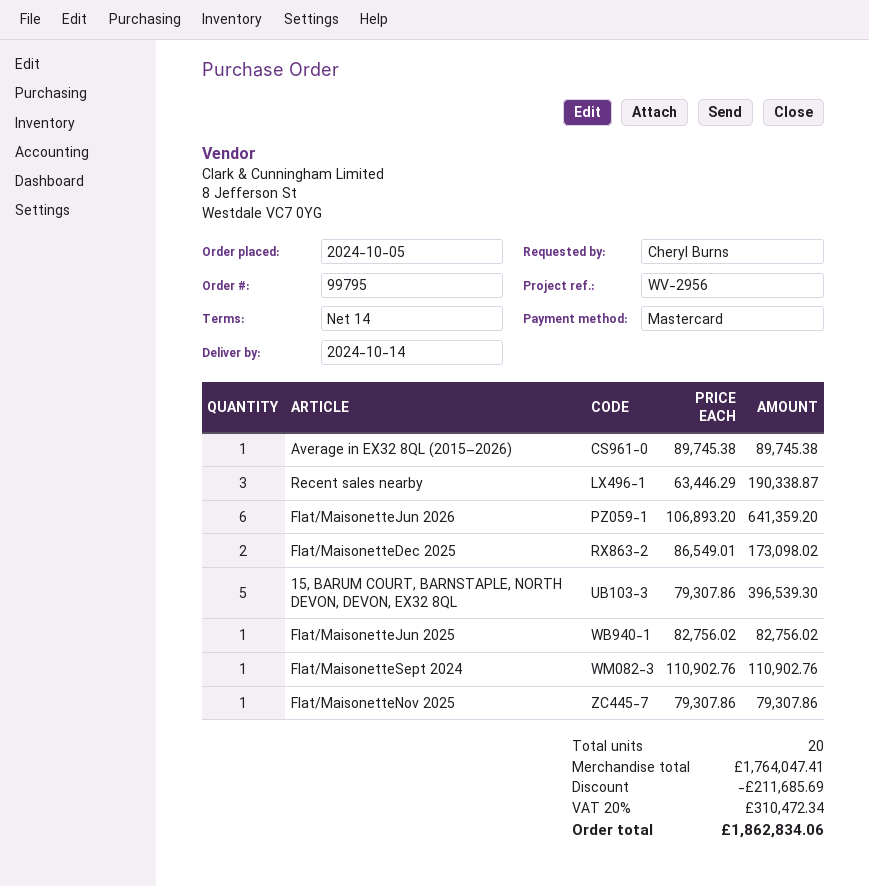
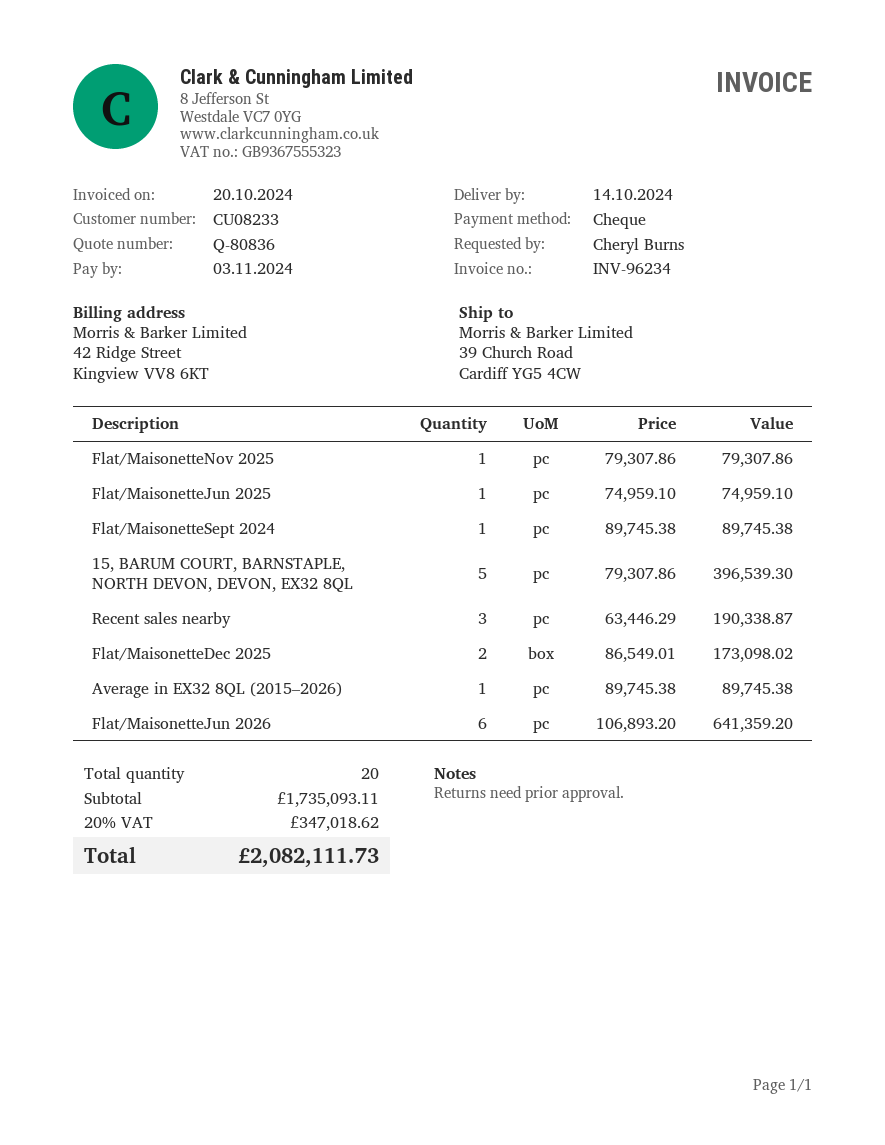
payment method: Mastercard -> cheque
Flat/MaisonetteJun 2025: 1 x 82756.02 = 82756.02 -> 1 x 74959.10 = 74959.10
Flat/MaisonetteSept 2024: 1 x 110902.76 = 110902.76 -> 1 x 89745.38 = 89745.38
subtotal: 1764047.41 -> 1735093.11
discount: 211685.69 -> none
tax: 20% = 310472.34 -> 20% = 347018.62
total: 1862834.06 -> 2082111.73

